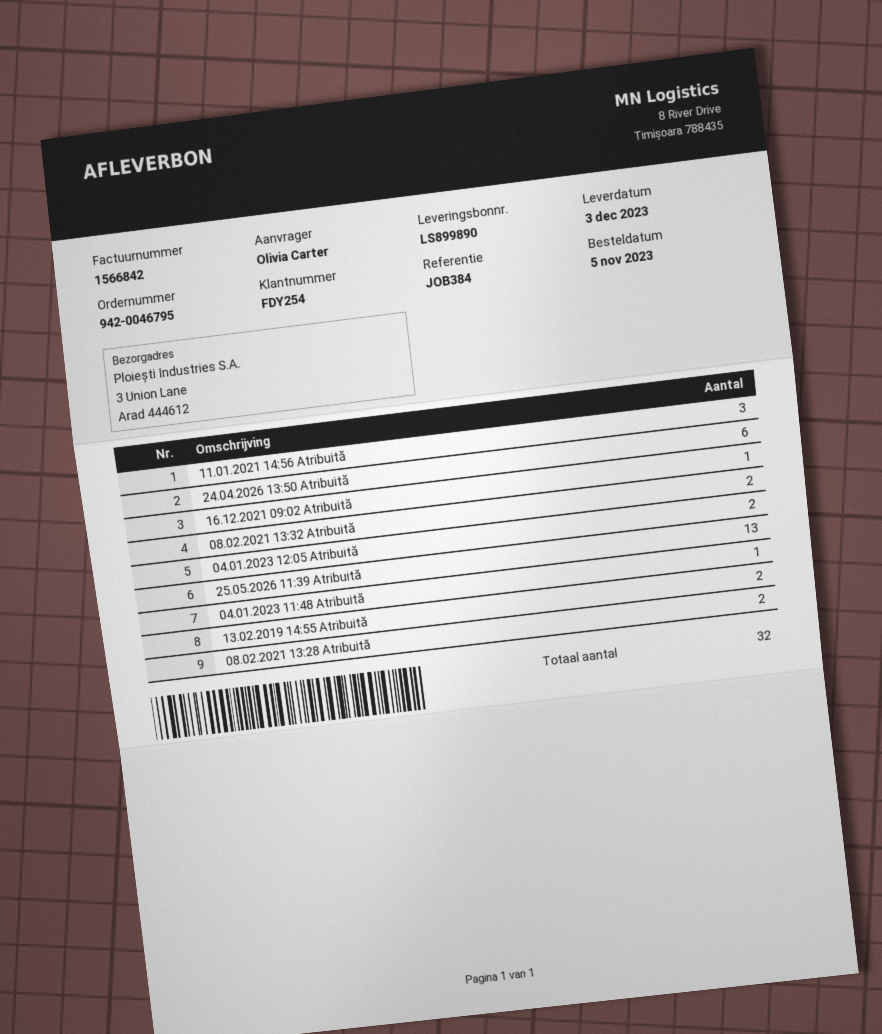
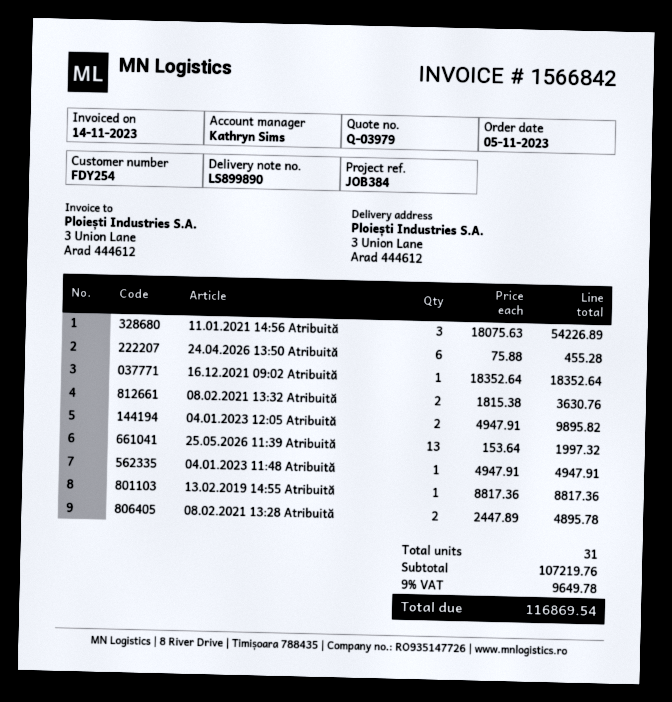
13.02.2019 14:55 Atribuită: 2 -> 1
total quantity: 32 -> 31

